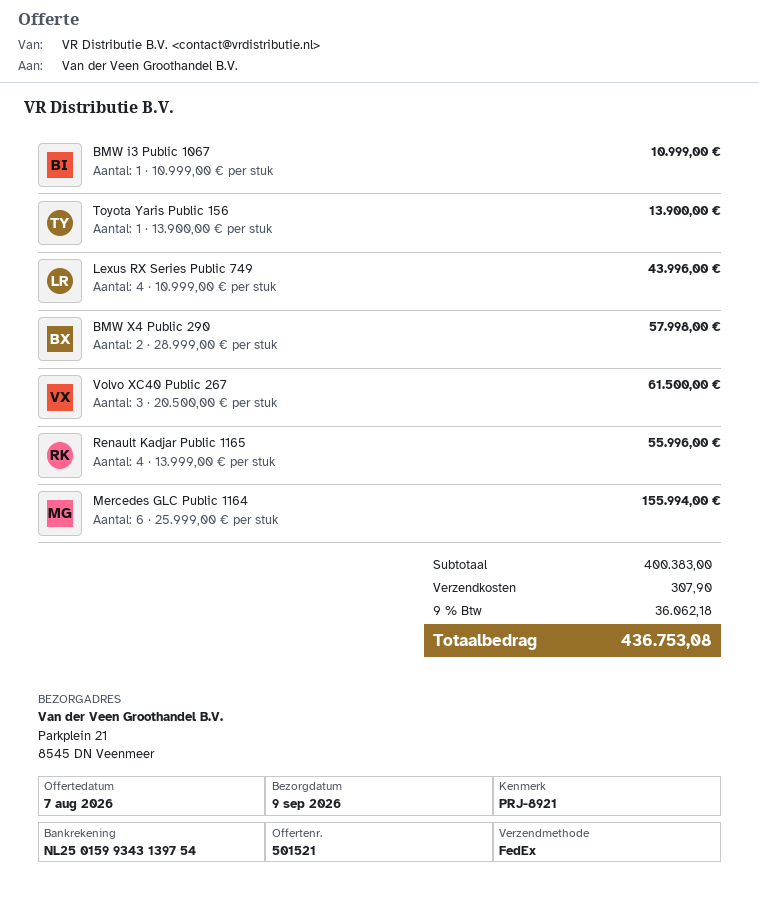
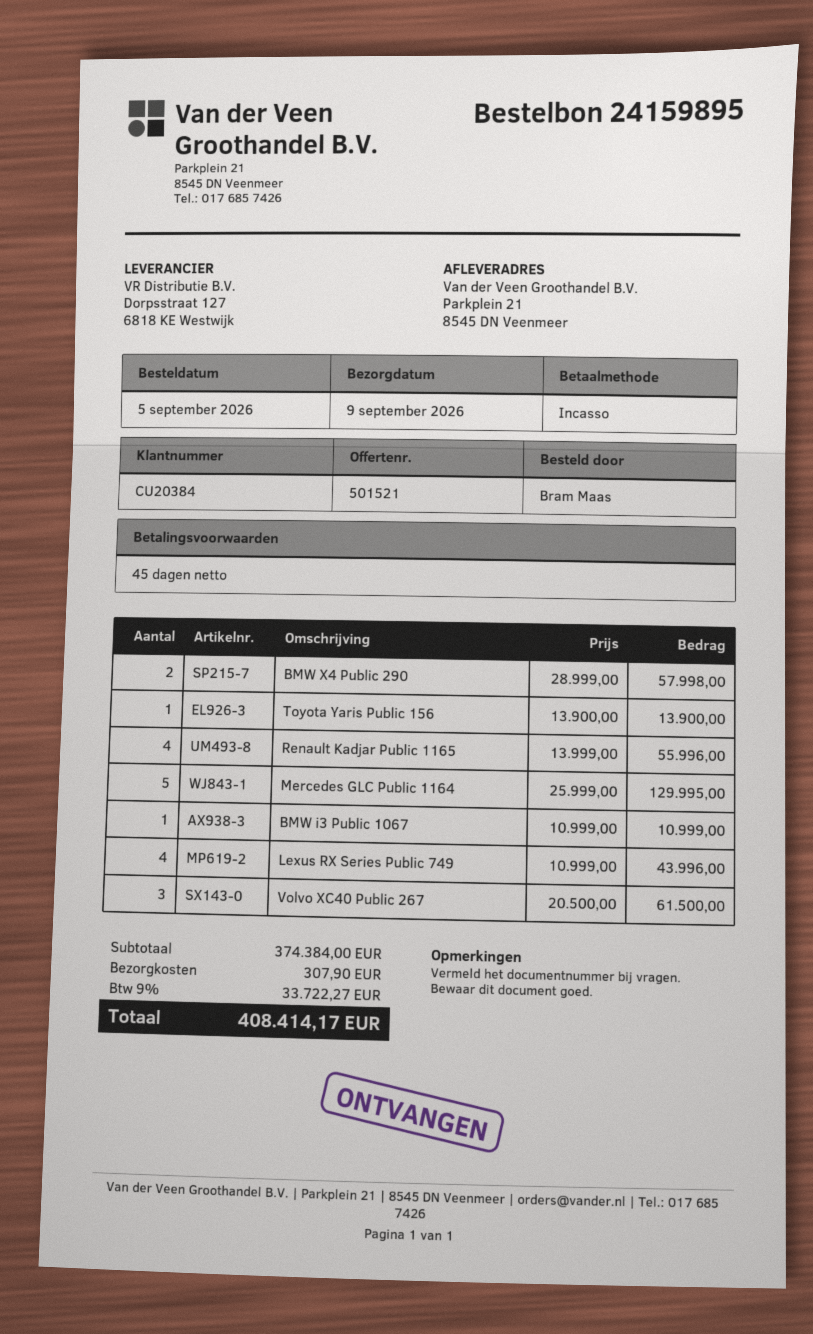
Mercedes GLC Public 1164: 6 x 25999.00 = 155994.00 -> 5 x 25999.00 = 129995.00
subtotal: 400383.00 -> 374384.00
tax: 9% = 36062.18 -> 9% = 33722.27
total: 436753.08 -> 408414.17

